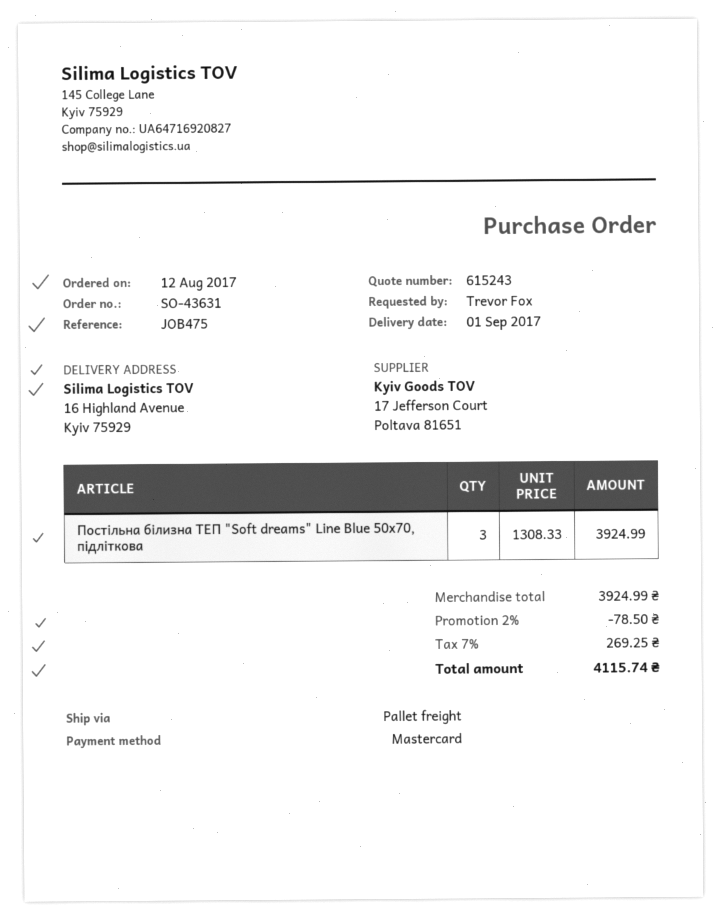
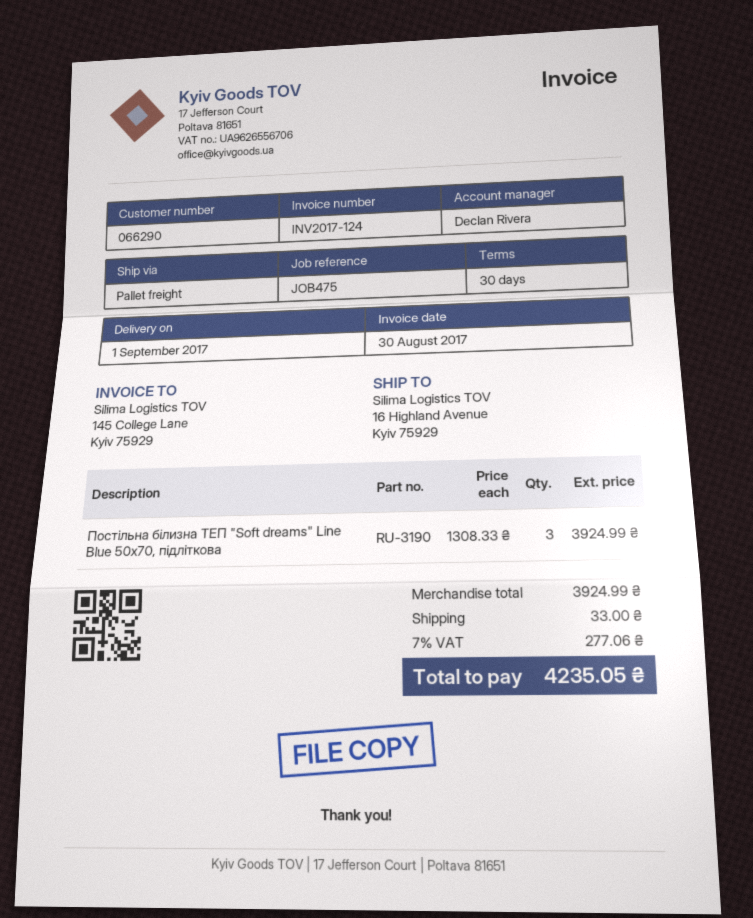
discount: 2% = 78.50 -> none
shipping: none -> 33.00
tax: 7% = 269.25 -> 7% = 277.06
total: 4115.74 -> 4235.05

